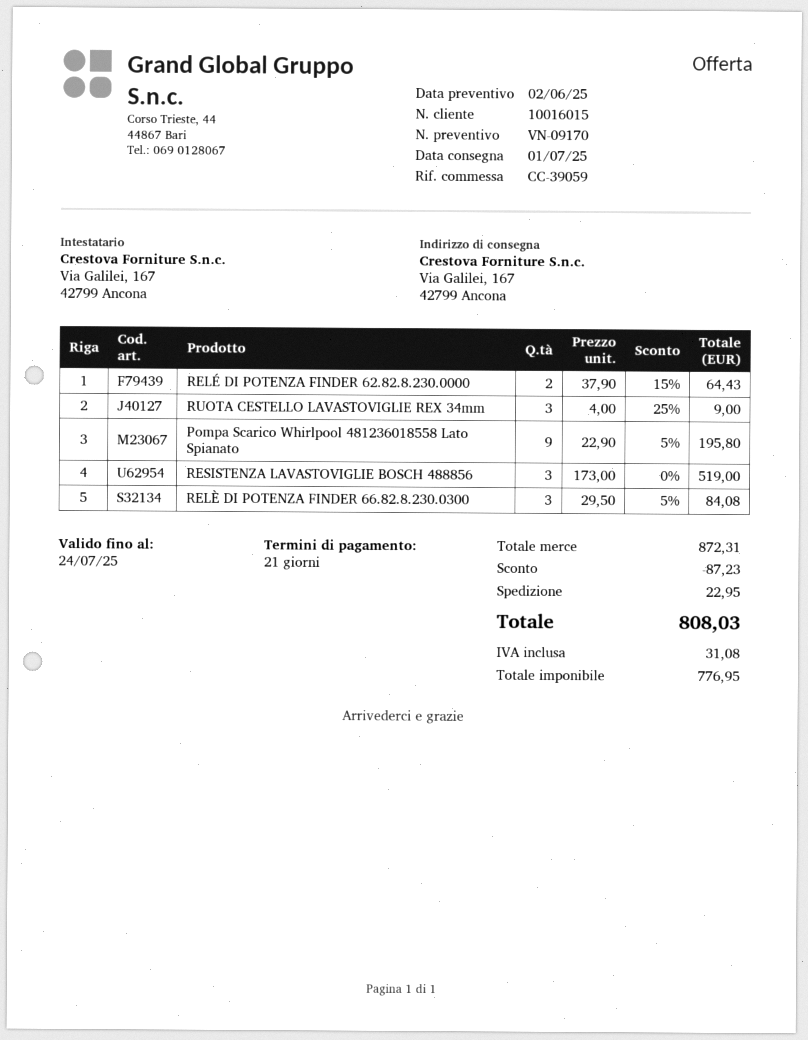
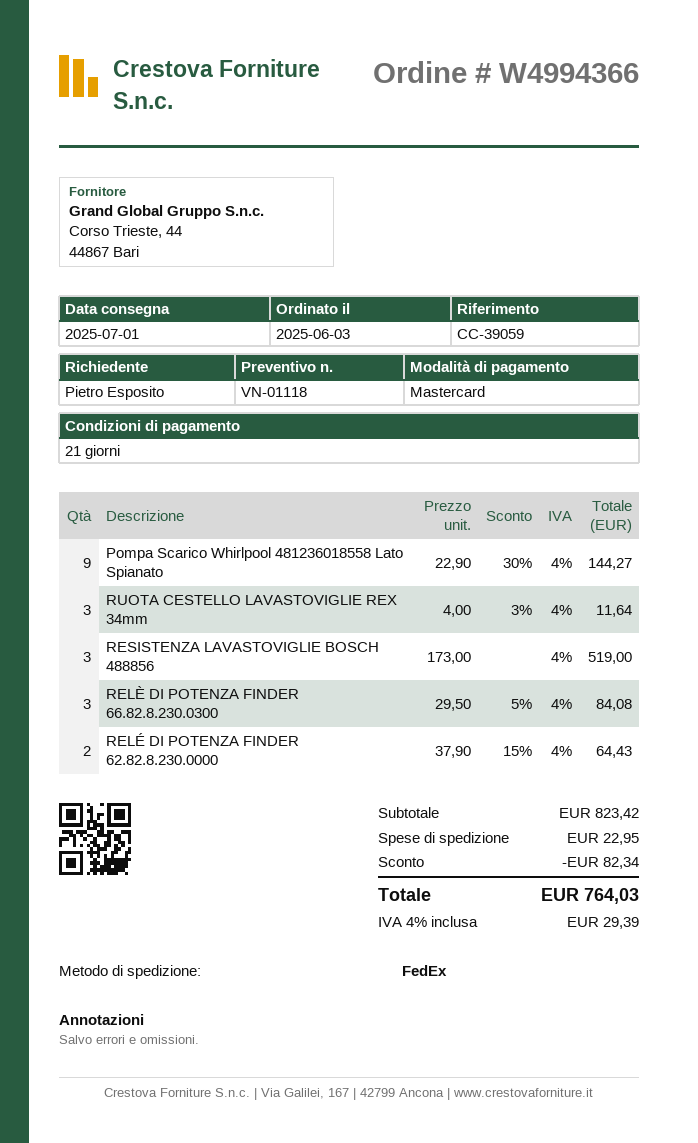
quote number: VN-09170 -> VN-01118
RUOTA CESTELLO LAVASTOVIGLIE REX 34mm: 3 x 4.00 - 25% = 9.00 -> 3 x 4.00 - 3% = 11.64
Pompa Scarico Whirlpool 481236018558 Lato Spianato: 9 x 22.90 - 5% = 195.80 -> 9 x 22.90 - 30% = 144.27
subtotal: 872.31 -> 823.42
discount: 87.23 -> 82.34
tax: 31.08 -> 29.39
total: 808.03 -> 764.03

